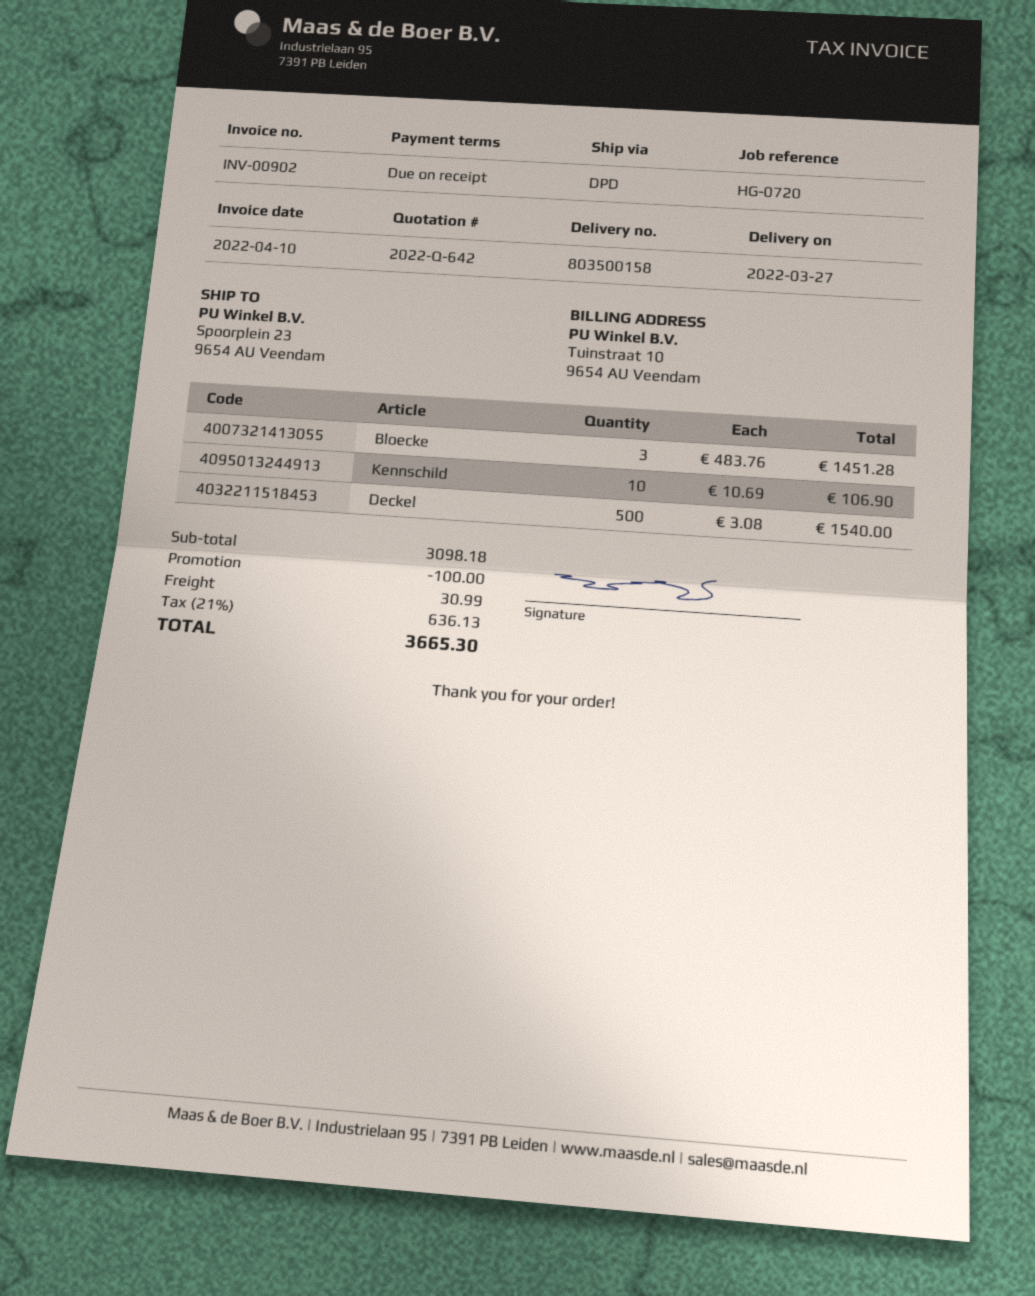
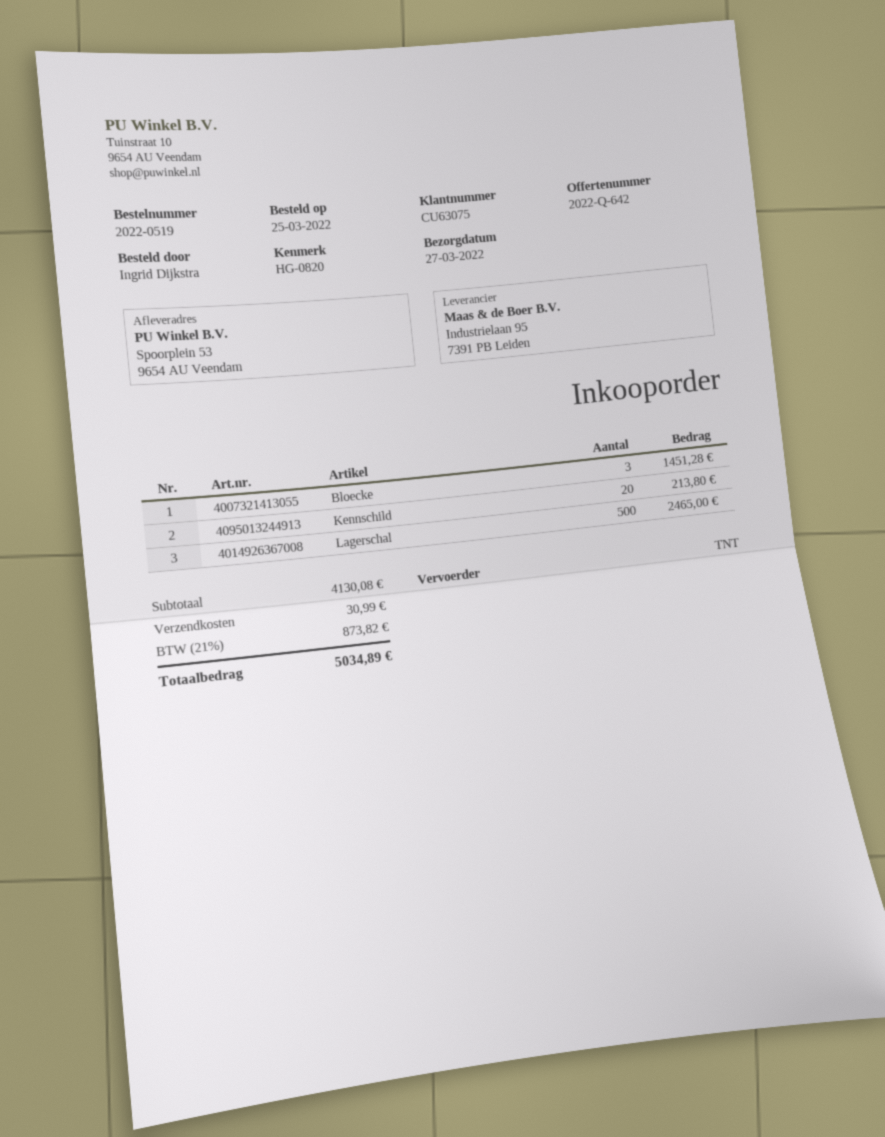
reference: HG-0720 -> HG-0820
shipping method: DPD -> TNT
ship to: Spoorplein 23, 9654 AU Veendam -> Spoorplein 53, 9654 AU Veendam
Kennschild: 10 for 106.90 -> 20 for 213.80
Deckel: 500 for 1540.00 -> none
Lagerschal: none -> 500 for 2465.00
subtotal: 3098.18 -> 4130.08
discount: 100.00 -> none
tax: 21% = 636.13 -> 21% = 873.82
total: 3665.30 -> 5034.89

